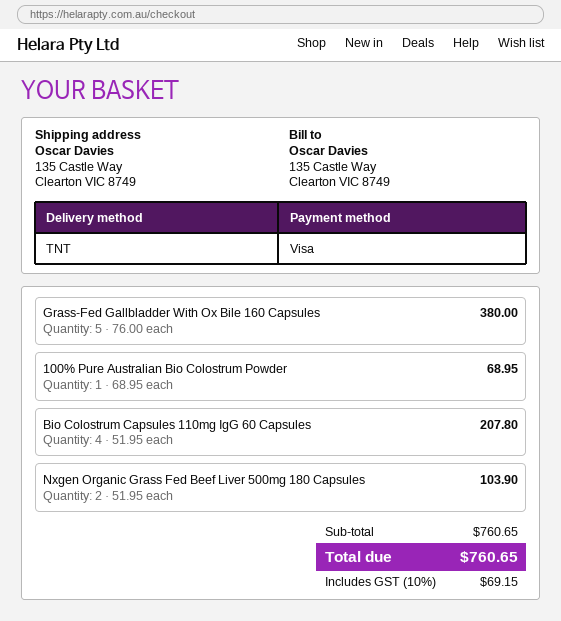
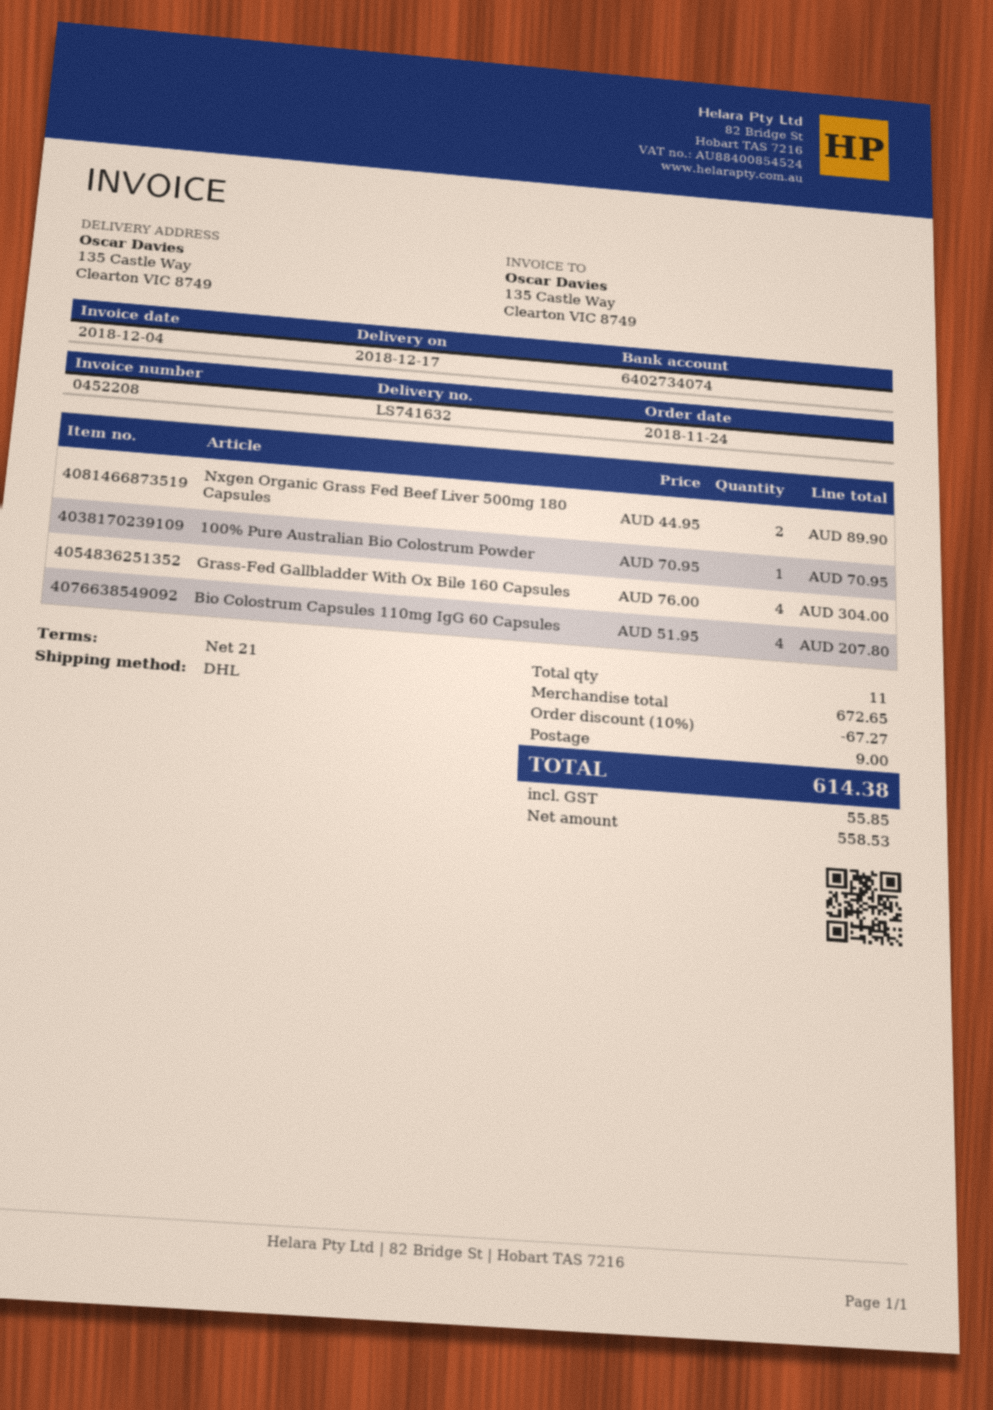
shipping method: TNT -> DHL
Grass-Fed Gallbladder With Ox Bile 160 Capsules: 5 x 76.00 = 380.00 -> 4 x 76.00 = 304.00
100% Pure Australian Bio Colostrum Powder: 1 x 68.95 = 68.95 -> 1 x 70.95 = 70.95
Nxgen Organic Grass Fed Beef Liver 500mg 180 Capsules: 2 x 51.95 = 103.90 -> 2 x 44.95 = 89.90
subtotal: 760.65 -> 672.65
discount: none -> 10% = 67.27
shipping: none -> 9.00
tax: 69.15 -> 55.85
total: 760.65 -> 614.38

